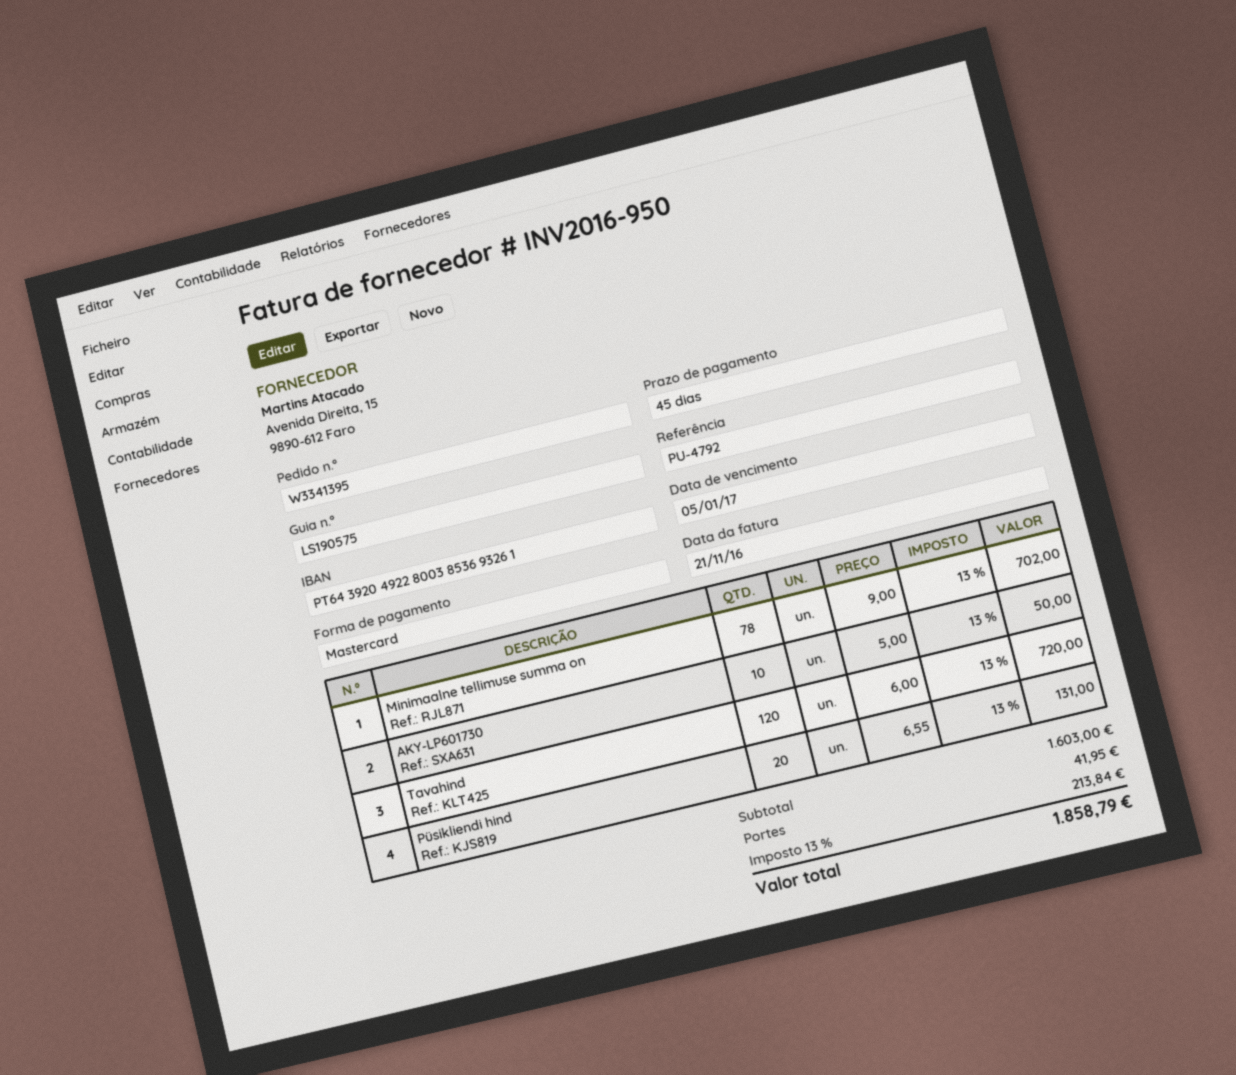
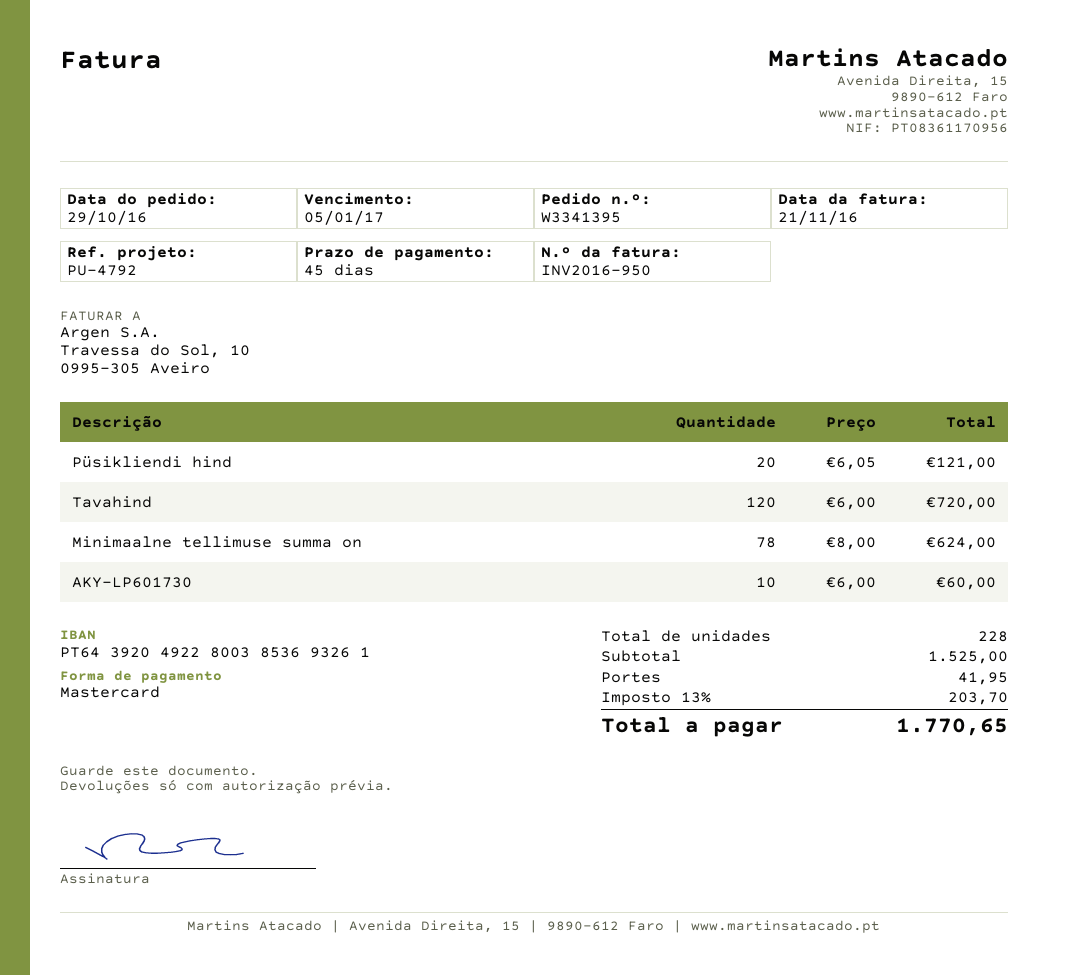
Minimaalne tellimuse summa on: 78 x 9.00 = 702.00 -> 78 x 8.00 = 624.00
AKY-LP601730: 10 x 5.00 = 50.00 -> 10 x 6.00 = 60.00
Püsikliendi hind: 20 x 6.55 = 131.00 -> 20 x 6.05 = 121.00
subtotal: 1603.00 -> 1525.00
tax: 13% = 213.84 -> 13% = 203.70
total: 1858.79 -> 1770.65

